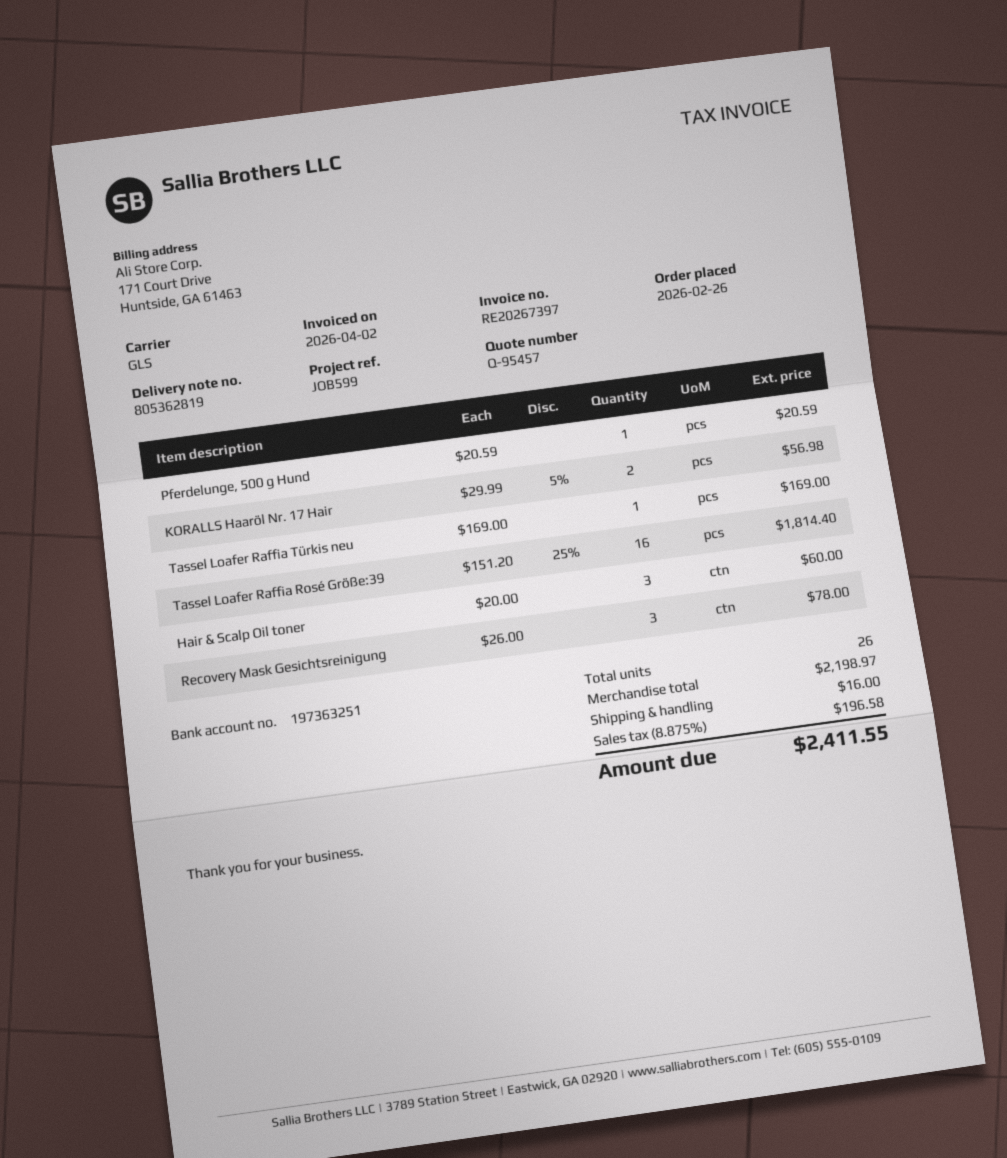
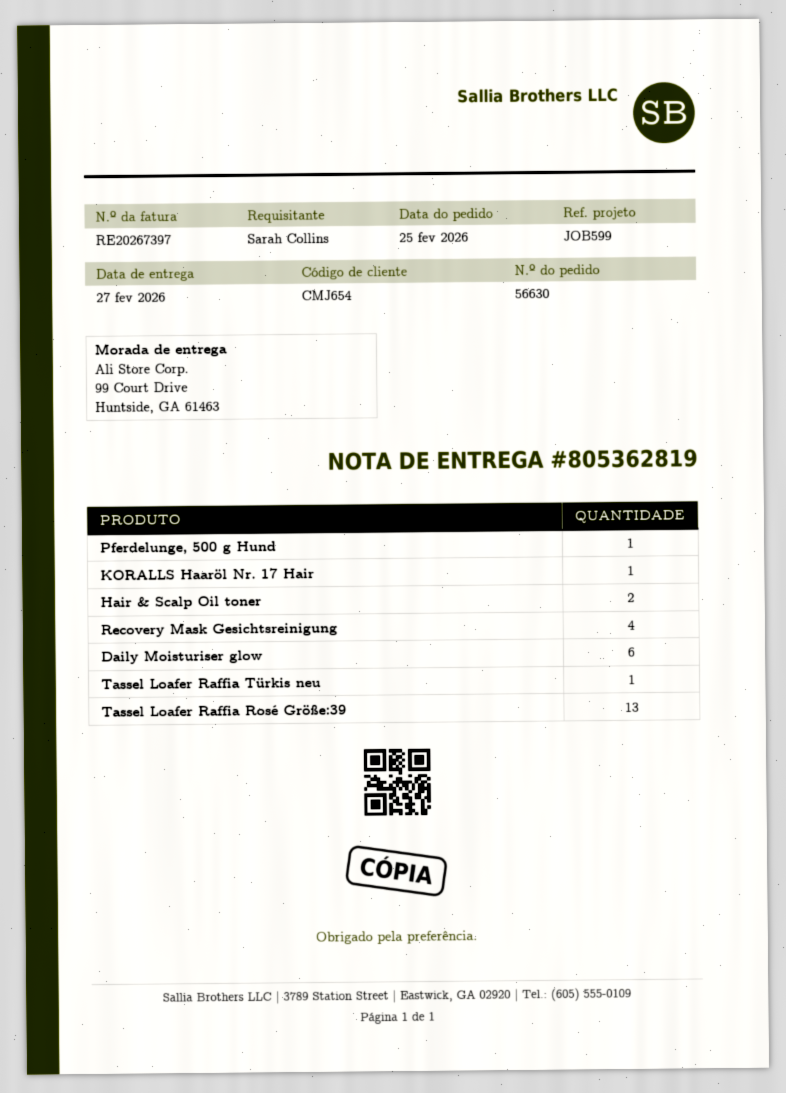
order date: 2026-02-26 -> 2026-02-25
KORALLS Haaröl Nr. 17 Hair: 2 -> 1
Tassel Loafer Raffia Rosé Größe:39: 16 -> 13
Hair & Scalp Oil toner: 3 -> 2
Recovery Mask Gesichtsreinigung: 3 -> 4
Daily Moisturiser glow: none -> 6

